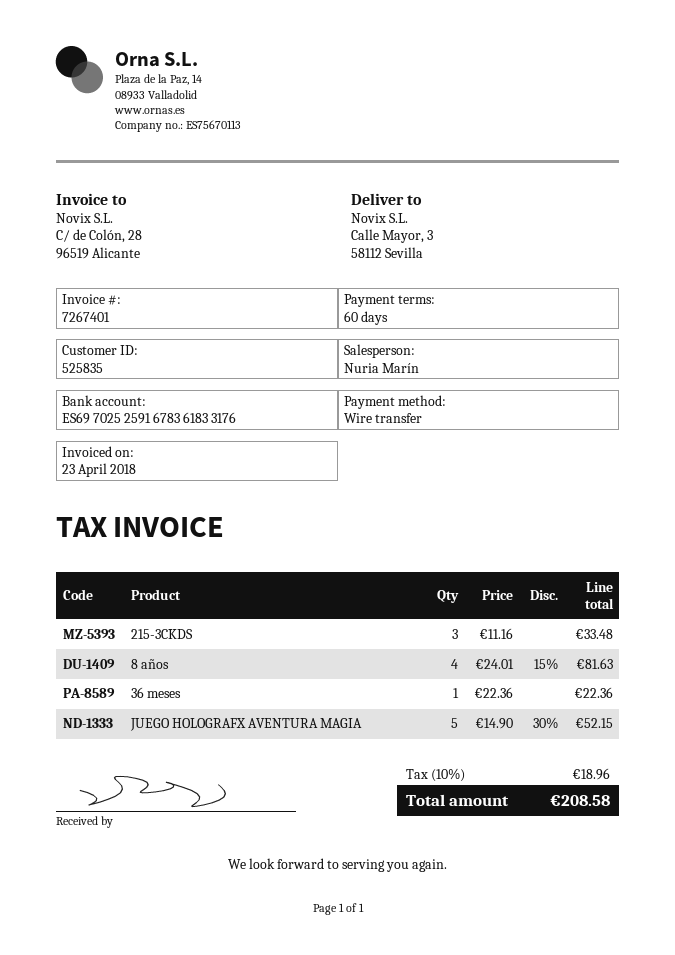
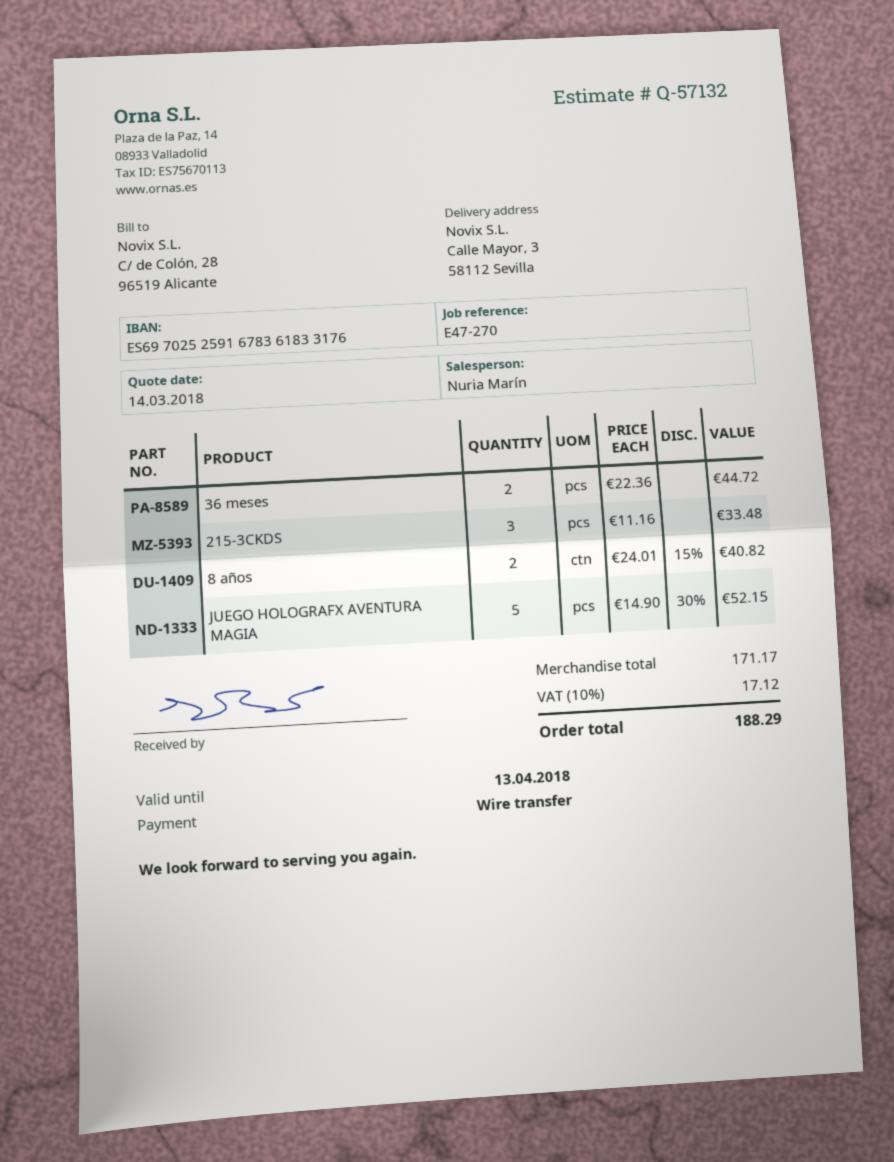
8 años: 4 x 24.01 - 15% = 81.63 -> 2 x 24.01 - 15% = 40.82
36 meses: 1 x 22.36 = 22.36 -> 2 x 22.36 = 44.72
tax: 10% = 18.96 -> 10% = 17.12
total: 208.58 -> 188.29

